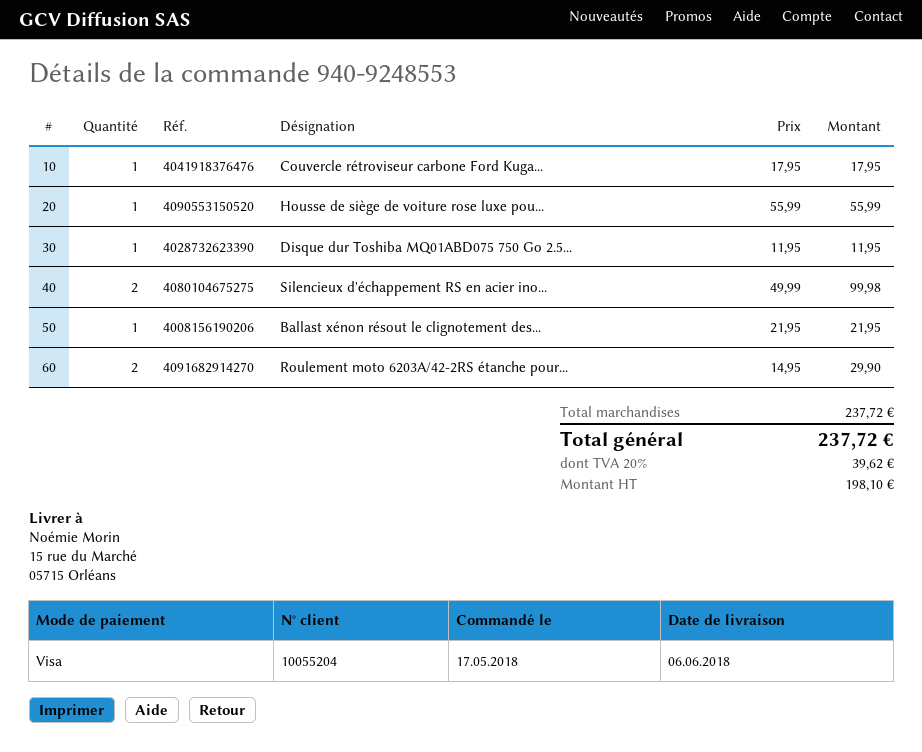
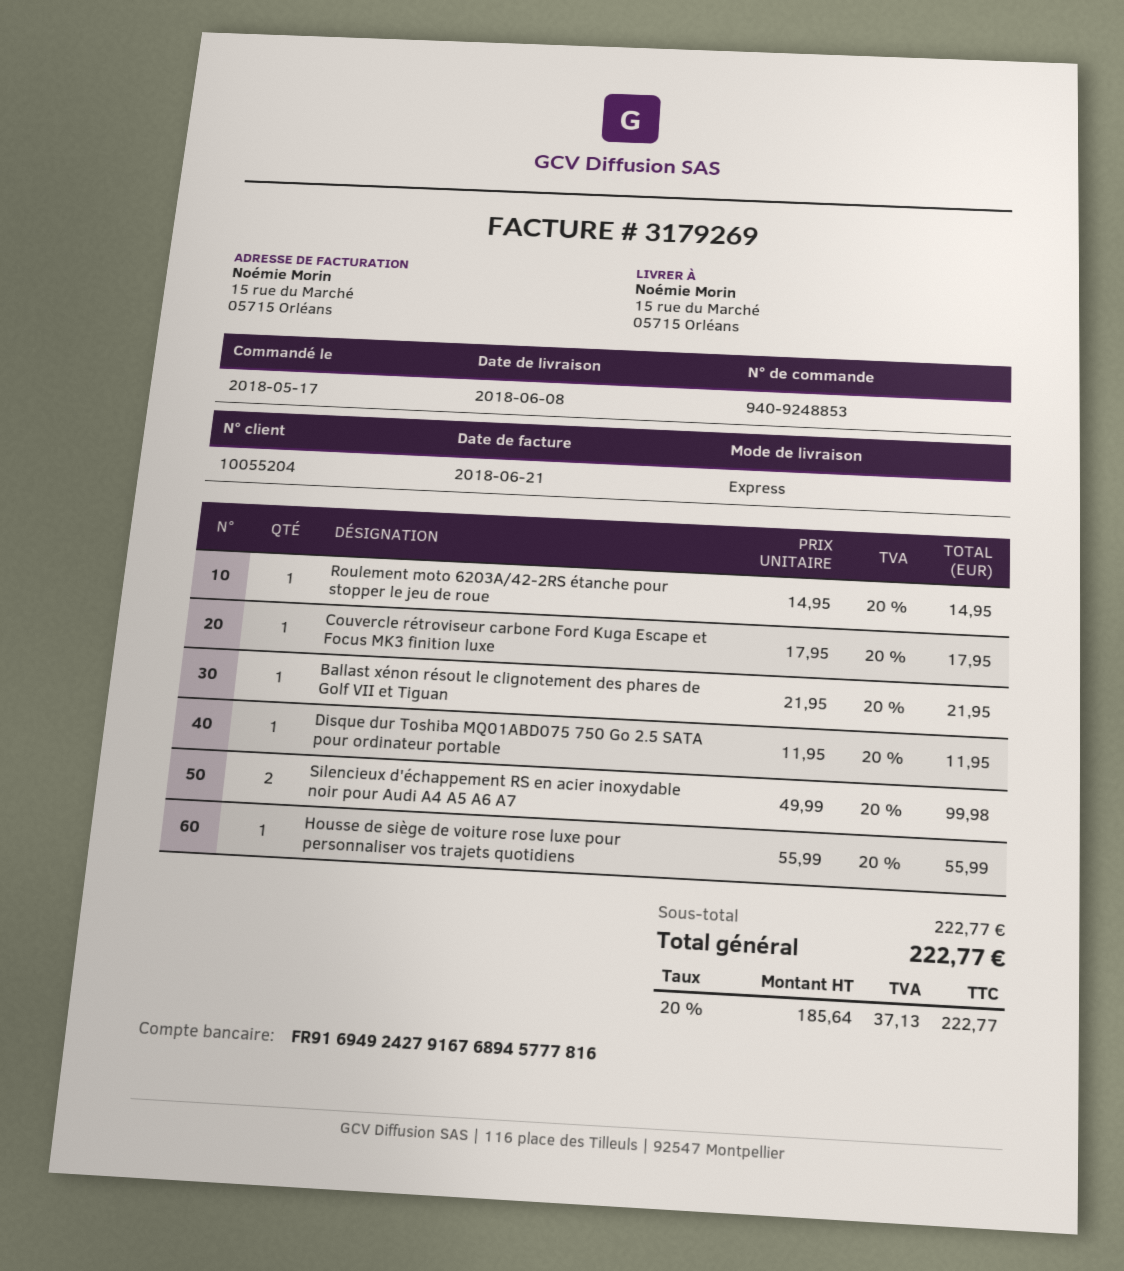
order number: 940-9248553 -> 940-9248853
delivery date: 2018-06-06 -> 2018-06-08
Roulement moto 6203A/42-2RS étanche pour...: 2 x 14.95 = 29.90 -> 1 x 14.95 = 14.95
subtotal: 237.72 -> 222.77
net: 198.10 -> 185.64
tax: 20% = 39.62 -> 20% = 37.13
total: 237.72 -> 222.77

